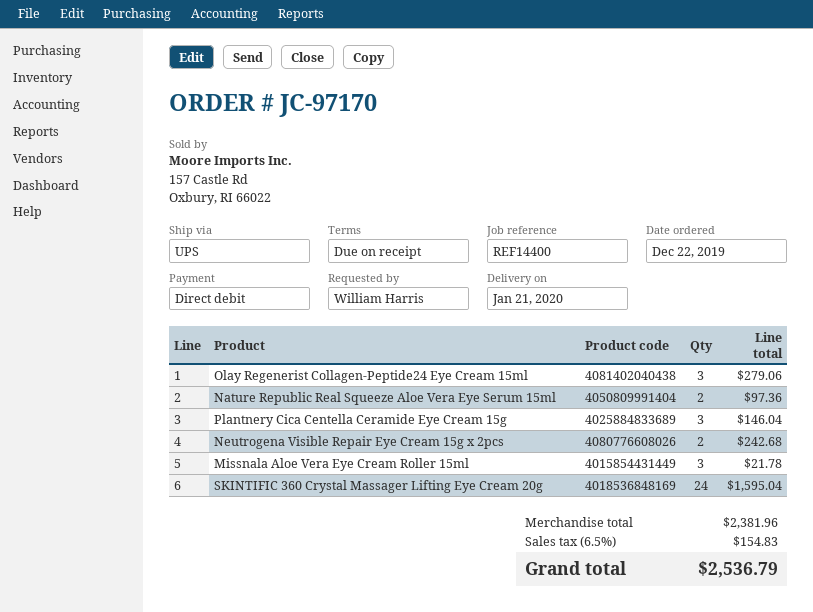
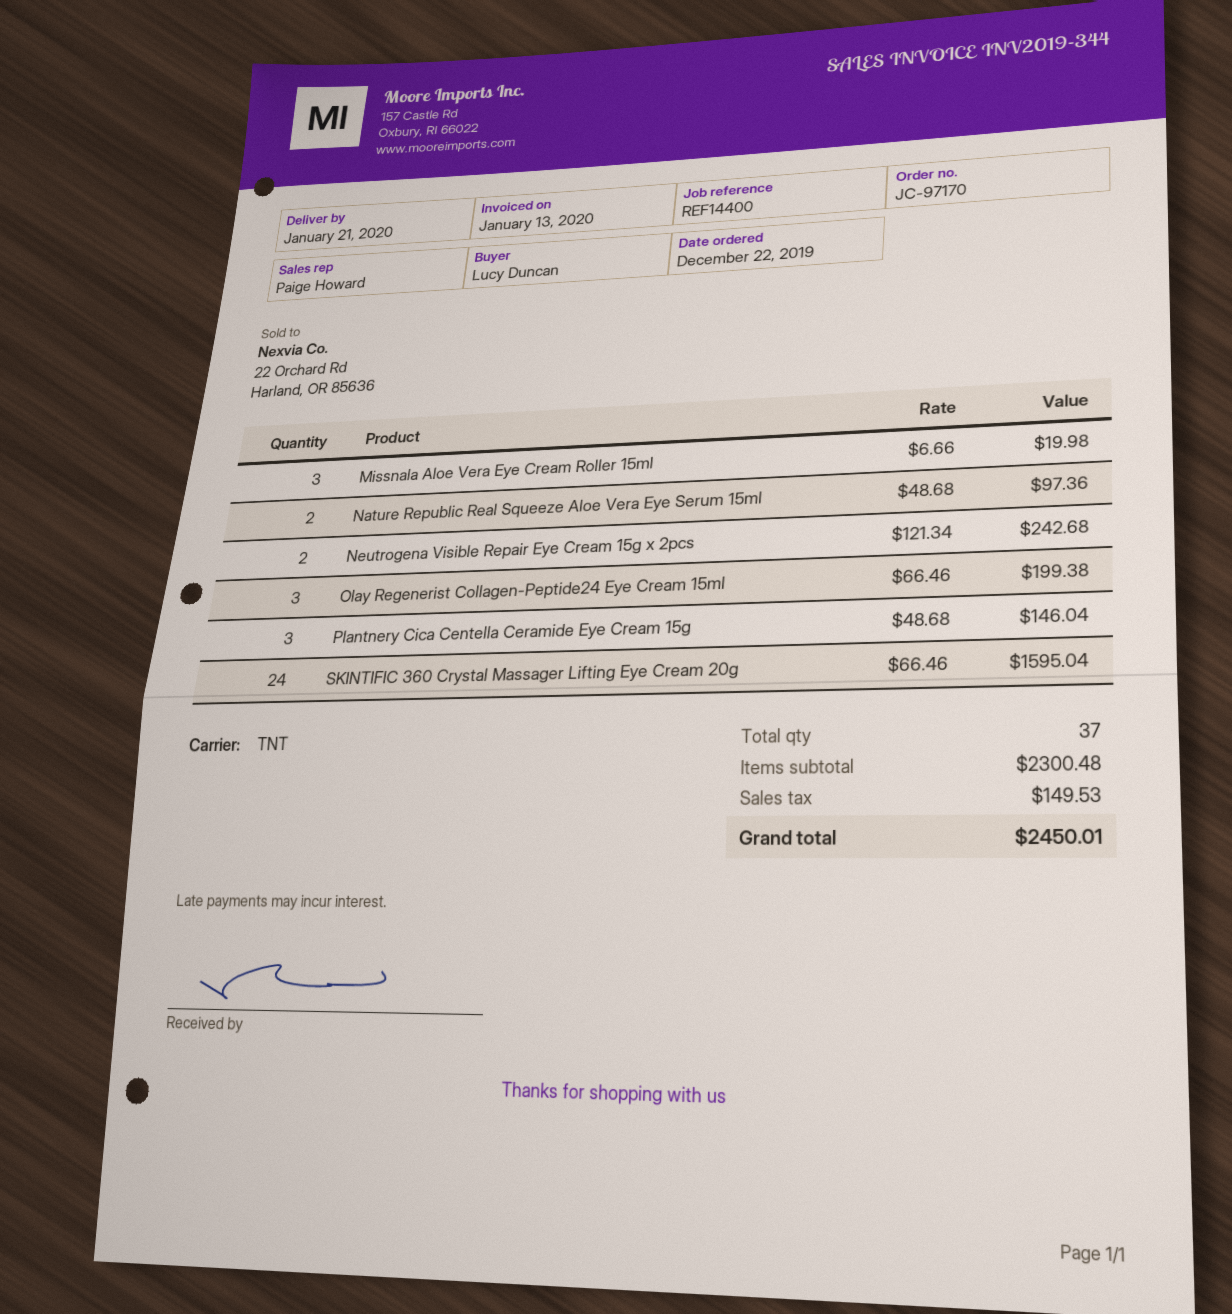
ordered by: William Harris -> Lucy Duncan
shipping method: UPS -> TNT
Olay Regenerist Collagen-Peptide24 Eye Cream 15ml: 3 for 279.06 -> 3 for 199.38
Missnala Aloe Vera Eye Cream Roller 15ml: 3 for 21.78 -> 3 for 19.98
subtotal: 2381.96 -> 2300.48
tax: 154.83 -> 149.53
total: 2536.79 -> 2450.01

